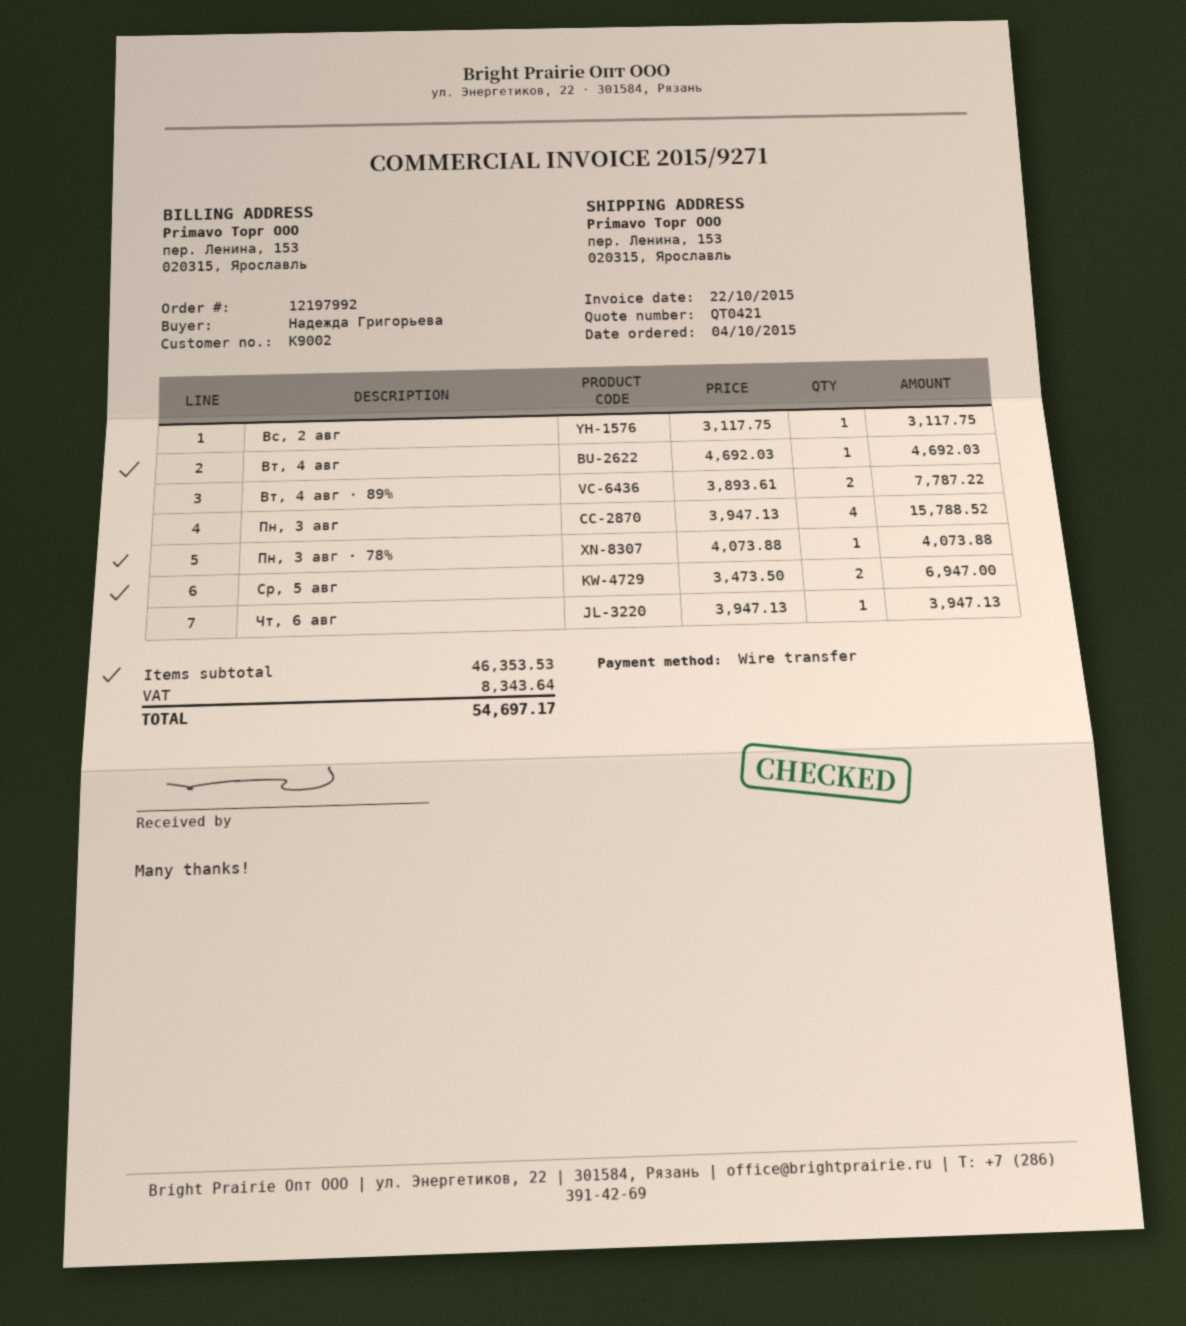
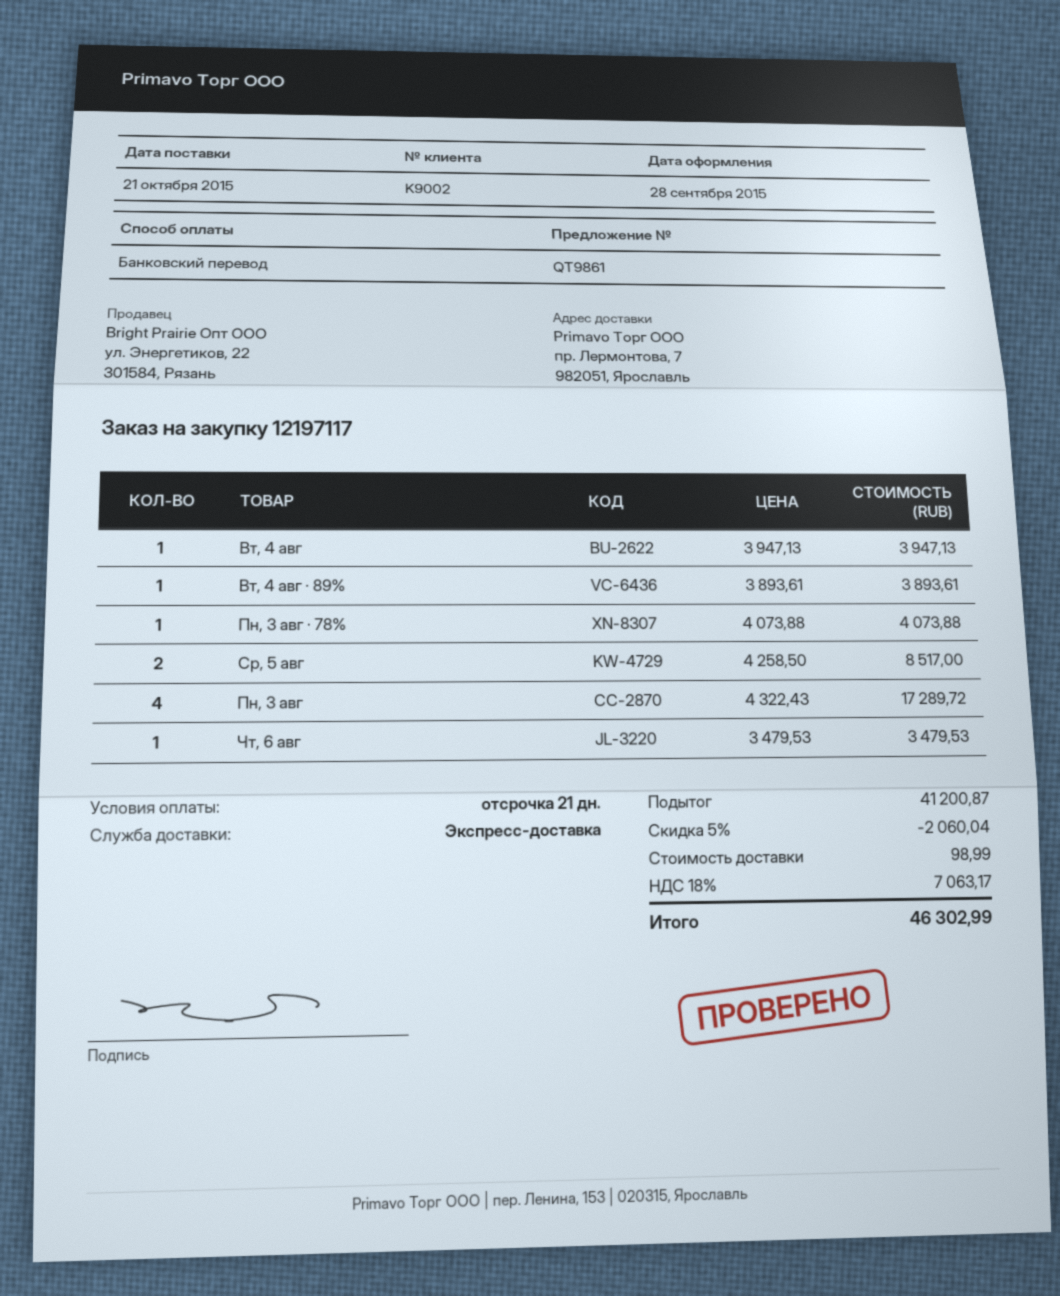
quote number: QT0421 -> QT9861
order number: 12197992 -> 12197117
order date: 2015-10-04 -> 2015-09-28
ship to: пер. Ленина, 153, 020315, Ярославль -> пр. Лермонтова, 7, 982051, Ярославль
Вс, 2 авг: 1 x 3117.75 = 3117.75 -> none
Вт, 4 авг: 1 x 4692.03 = 4692.03 -> 1 x 3947.13 = 3947.13
Вт, 4 авг · 89%: 2 x 3893.61 = 7787.22 -> 1 x 3893.61 = 3893.61
Пн, 3 авг: 4 x 3947.13 = 15788.52 -> 4 x 4322.43 = 17289.72
Ср, 5 авг: 2 x 3473.50 = 6947.00 -> 2 x 4258.50 = 8517.00
Чт, 6 авг: 1 x 3947.13 = 3947.13 -> 1 x 3479.53 = 3479.53
subtotal: 46353.53 -> 41200.87
discount: none -> 5% = 2060.04
shipping: none -> 98.99
tax: 8343.64 -> 7063.17
total: 54697.17 -> 46302.99

